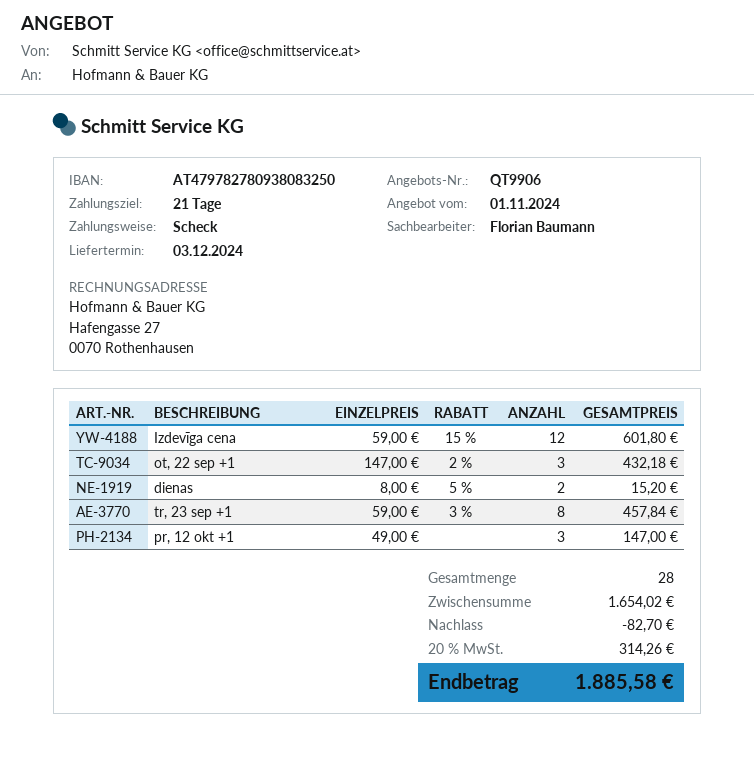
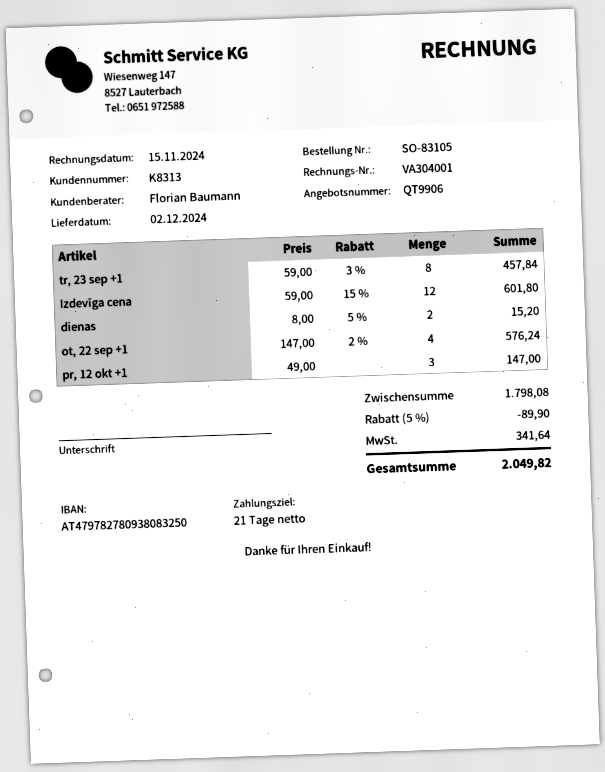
delivery date: 2024-12-03 -> 2024-12-02
ot, 22 sep +1: 3 x 147.00 - 2% = 432.18 -> 4 x 147.00 - 2% = 576.24
subtotal: 1654.02 -> 1798.08
discount: 82.70 -> 89.90
tax: 314.26 -> 341.64
total: 1885.58 -> 2049.82

